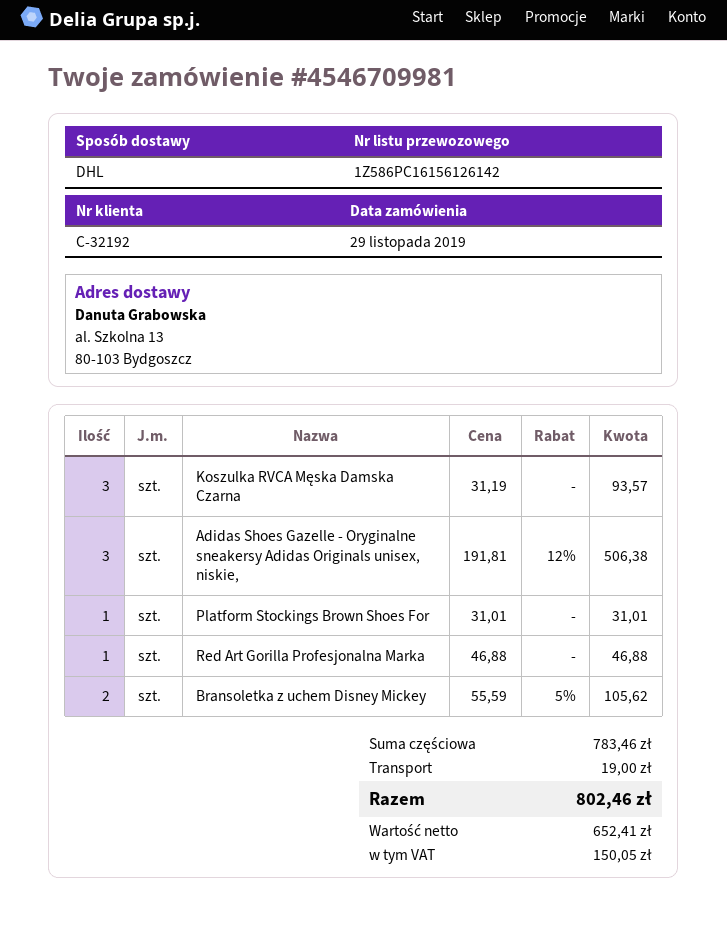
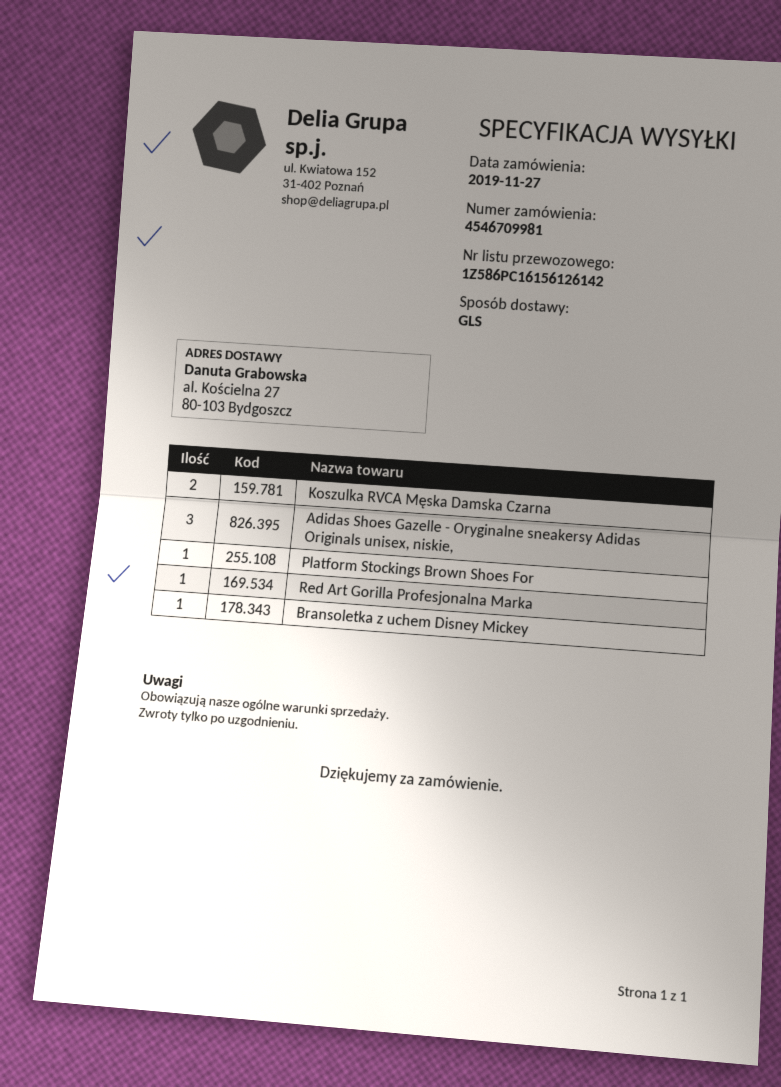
order date: 2019-11-29 -> 2019-11-27
shipping method: DHL -> GLS
ship to: al. Szkolna 13, 80-103 Bydgoszcz -> al. Kościelna 27, 80-103 Bydgoszcz
Koszulka RVCA Męska Damska Czarna: 3 -> 2
Bransoletka z uchem Disney Mickey: 2 -> 1

